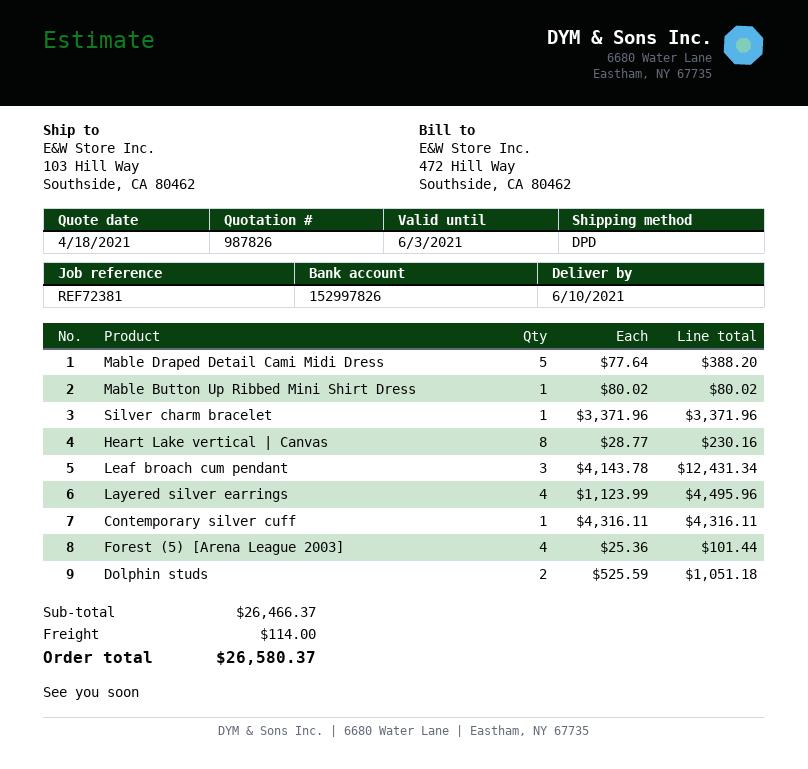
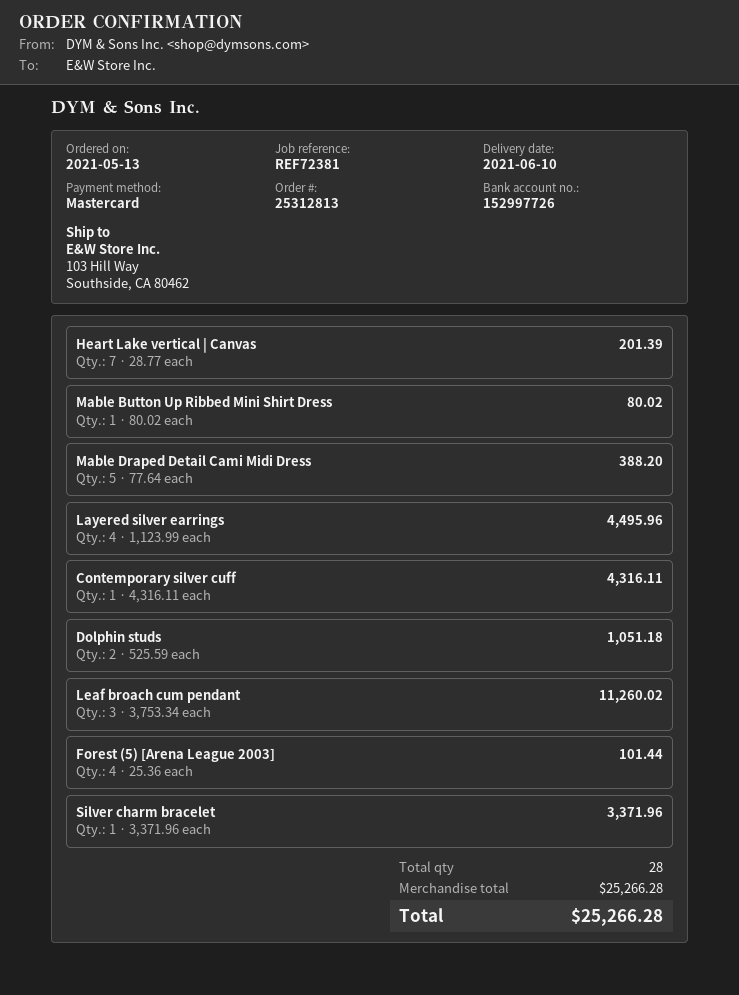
bank account: 152997826 -> 152997726
Heart Lake vertical | Canvas: 8 x 28.77 = 230.16 -> 7 x 28.77 = 201.39
Leaf broach cum pendant: 3 x 4143.78 = 12431.34 -> 3 x 3753.34 = 11260.02
subtotal: 26466.37 -> 25266.28
shipping: 114.00 -> none
total: 26580.37 -> 25266.28

